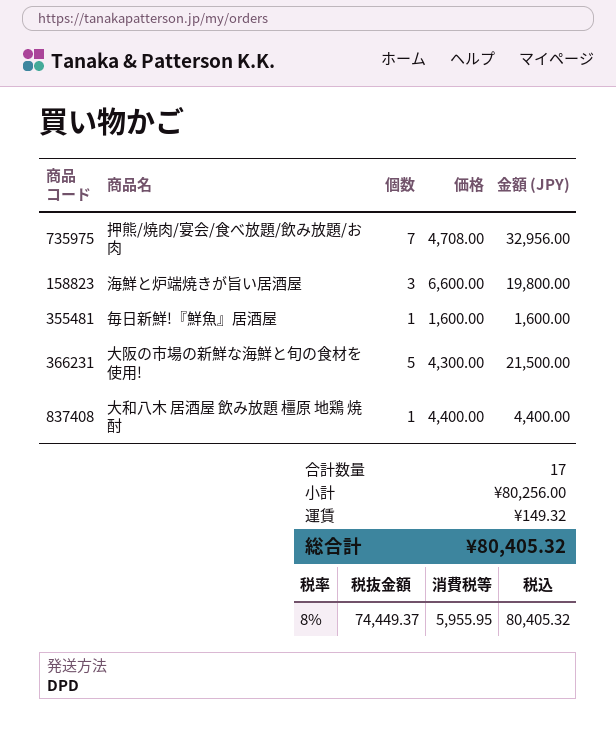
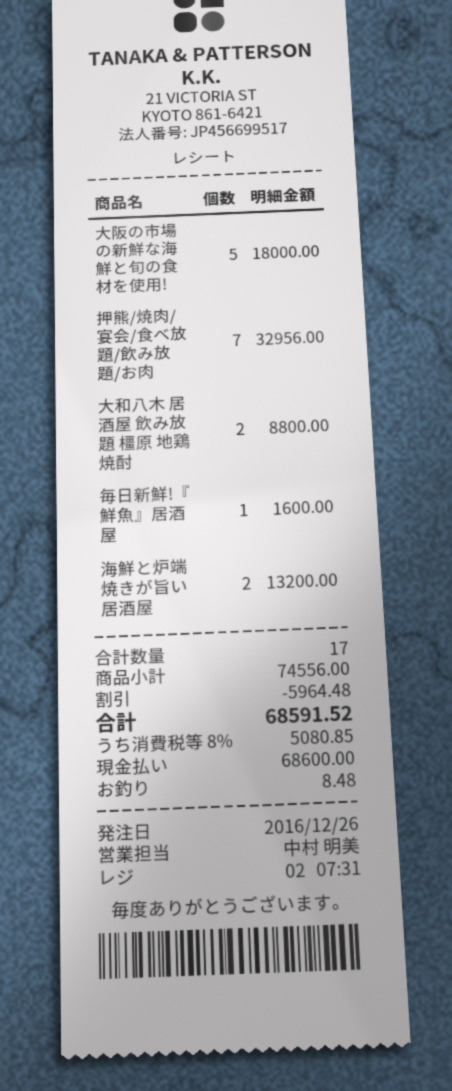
海鮮と炉端焼きが旨い居酒屋: 3 for 19800.00 -> 2 for 13200.00
大阪の市場の新鮮な海鮮と旬の食材を使用!: 5 for 21500.00 -> 5 for 18000.00
大和八木 居酒屋 飲み放題 橿原 地鶏 焼酎: 1 for 4400.00 -> 2 for 8800.00
subtotal: 80256.00 -> 74556.00
discount: none -> 5964.48
shipping: 149.32 -> none
tax: 8% = 5955.95 -> 8% = 5080.85
total: 80405.32 -> 68591.52

